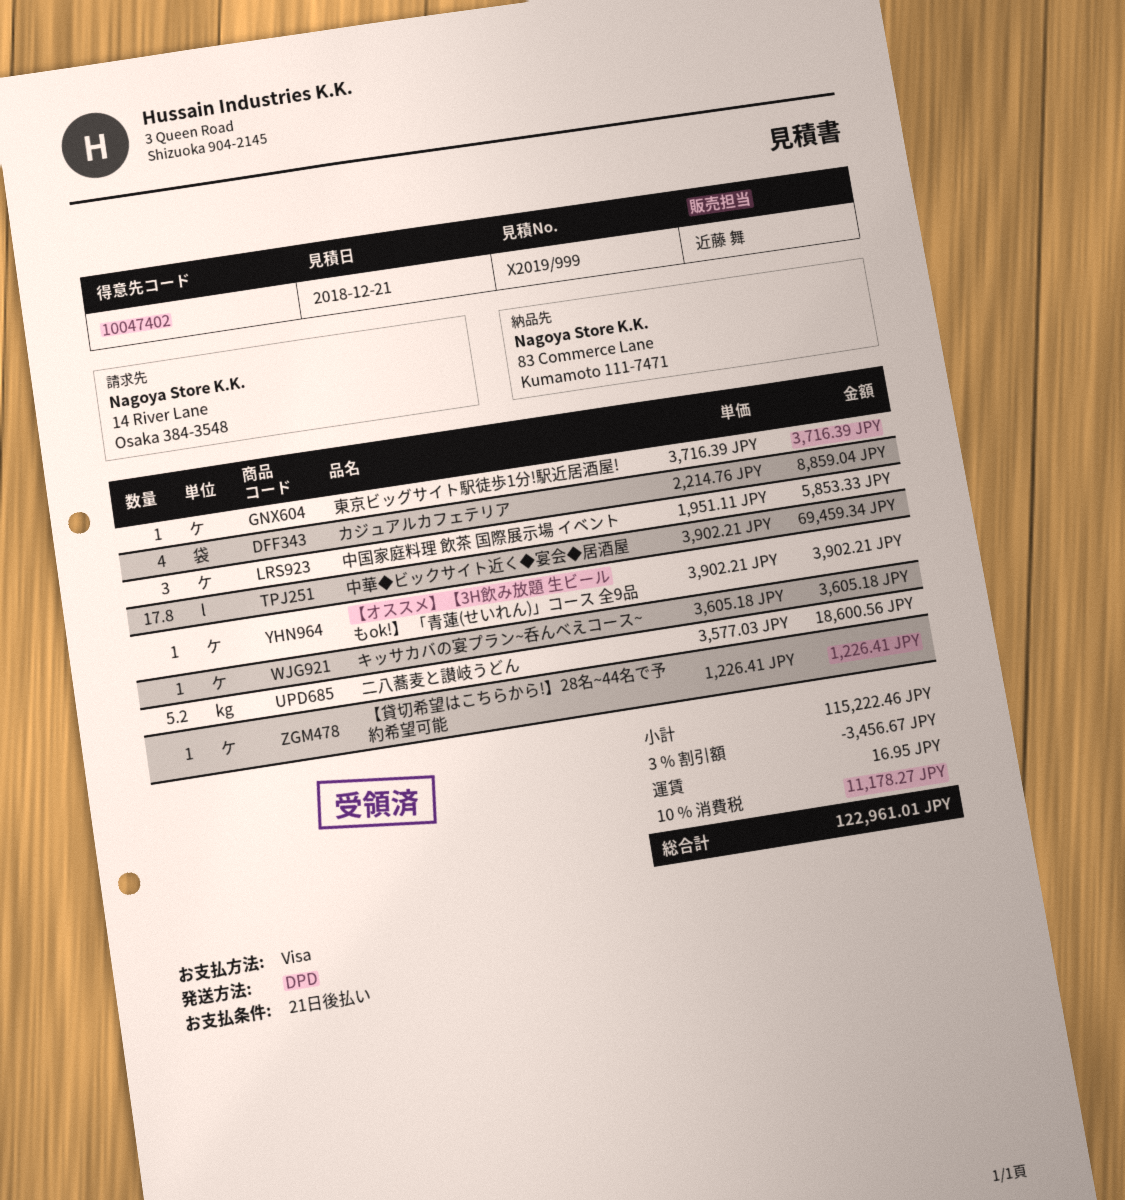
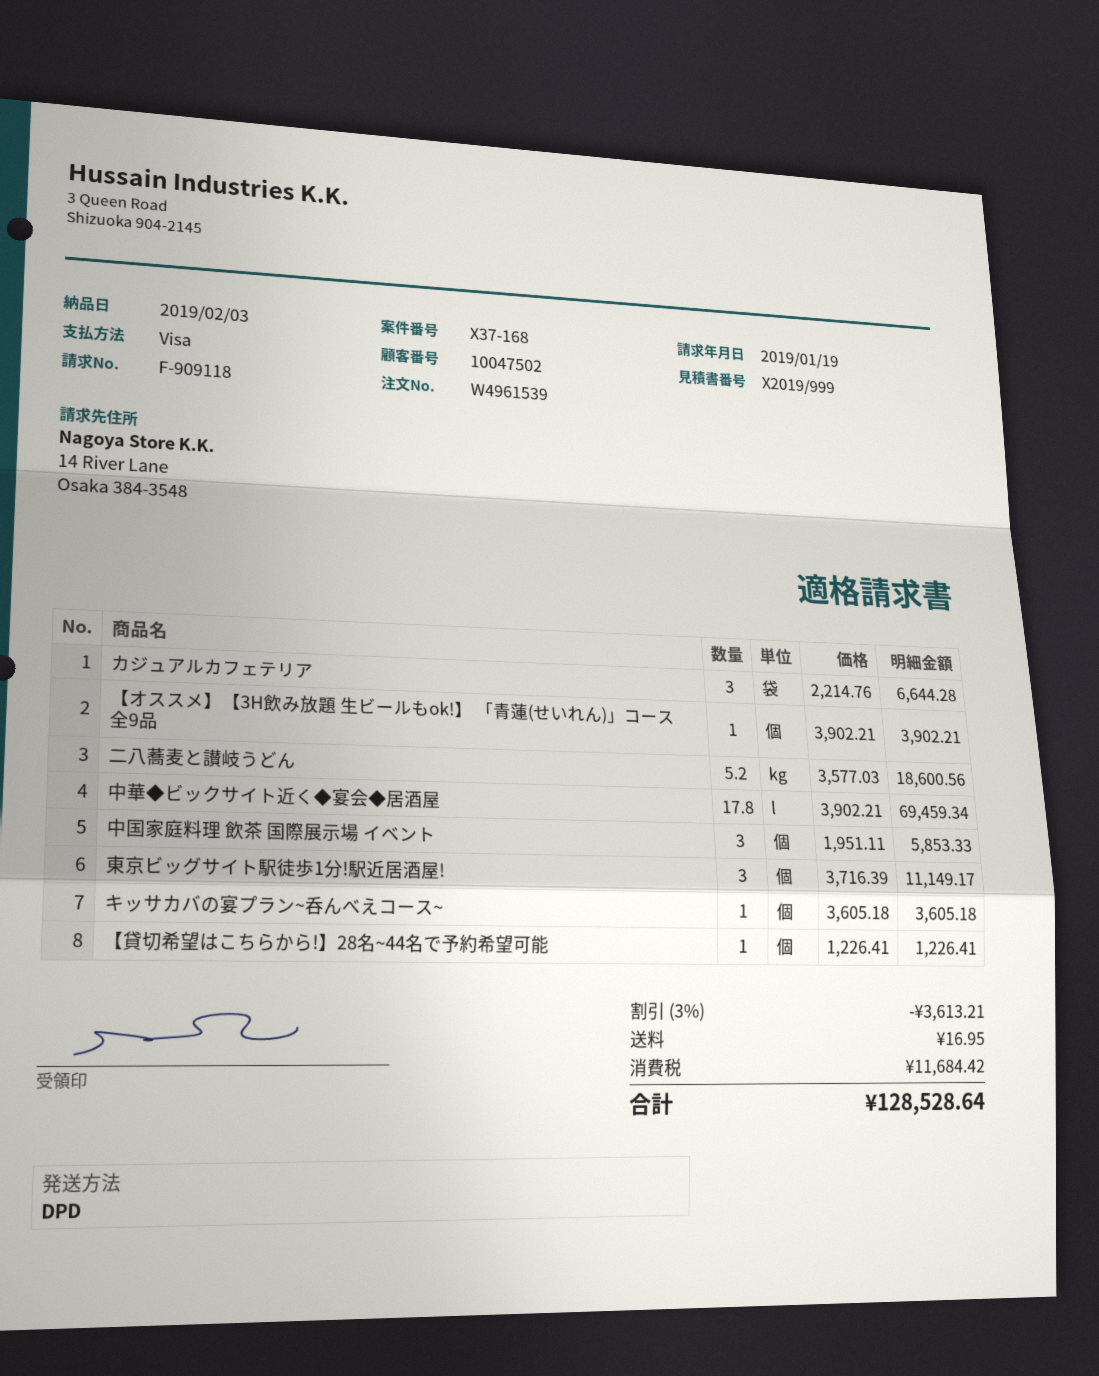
customer number: 10047402 -> 10047502
東京ビッグサイト駅徒歩1分!駅近居酒屋!: 1 x 3716.39 = 3716.39 -> 3 x 3716.39 = 11149.17
カジュアルカフェテリア: 4 x 2214.76 = 8859.04 -> 3 x 2214.76 = 6644.28
discount: 3% = 3456.67 -> 3% = 3613.21
tax: 11178.27 -> 11684.42
total: 122961.01 -> 128528.64

